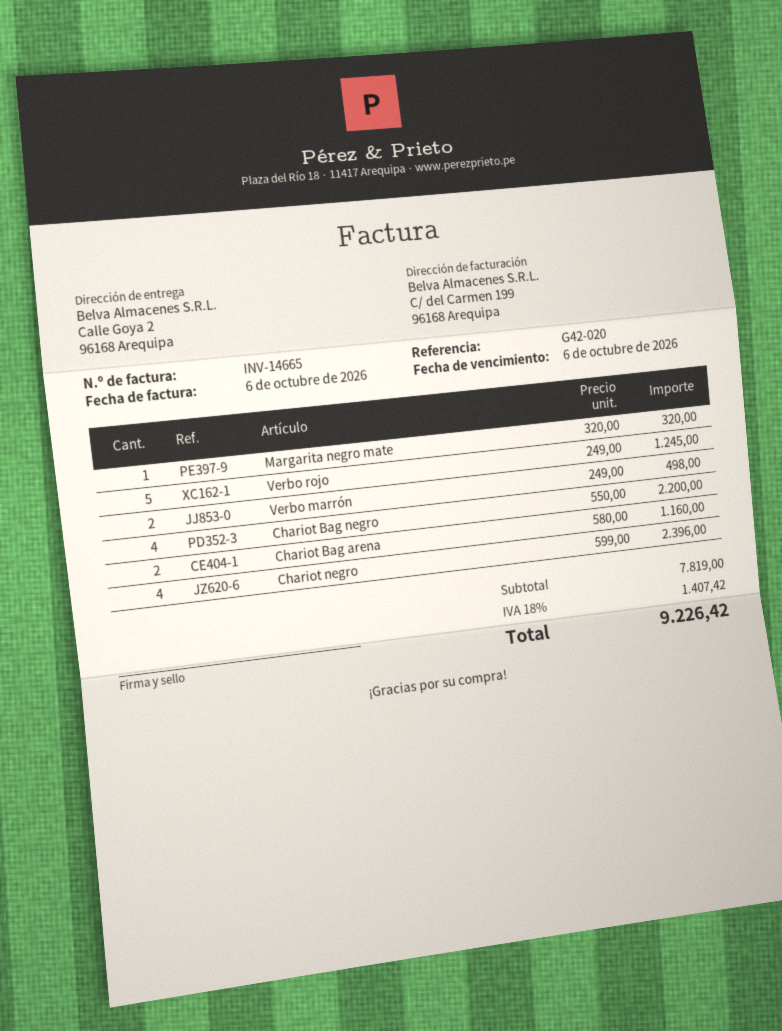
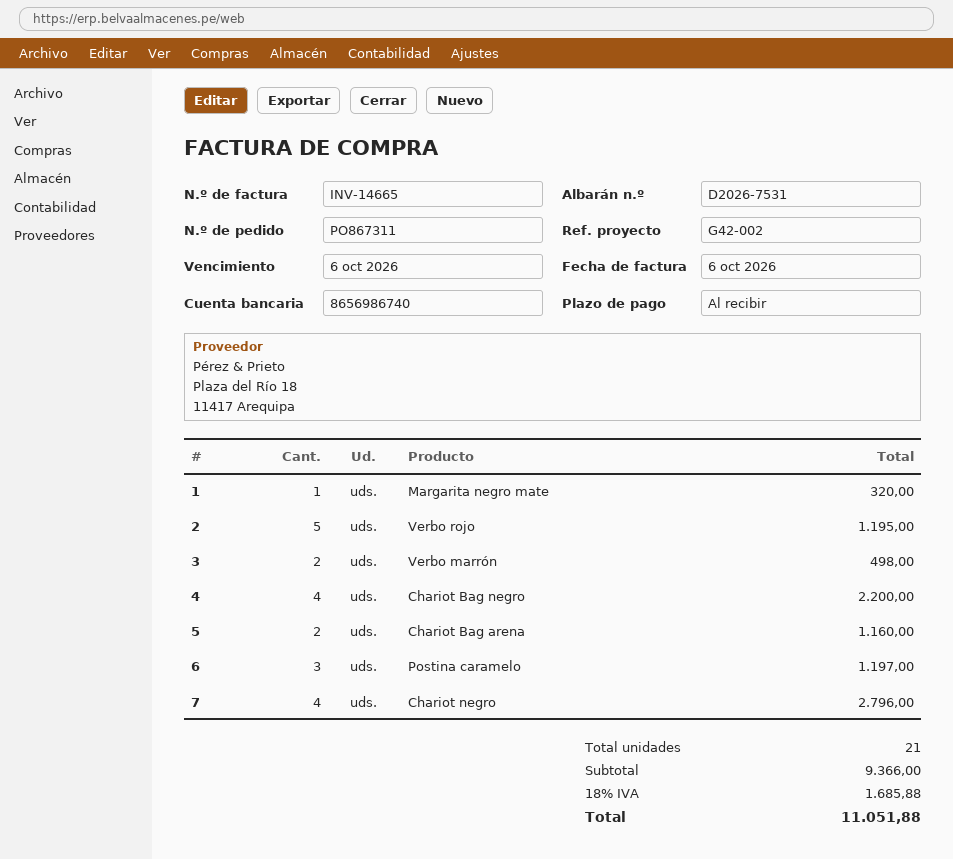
reference: G42-020 -> G42-002
Verbo rojo: 5 for 1245.00 -> 5 for 1195.00
Chariot negro: 4 for 2396.00 -> 4 for 2796.00
Postina caramelo: none -> 3 for 1197.00
subtotal: 7819.00 -> 9366.00
tax: 18% = 1407.42 -> 18% = 1685.88
total: 9226.42 -> 11051.88

